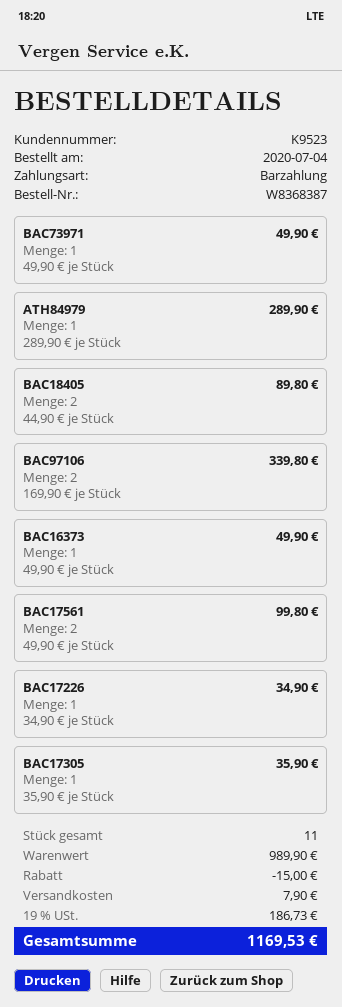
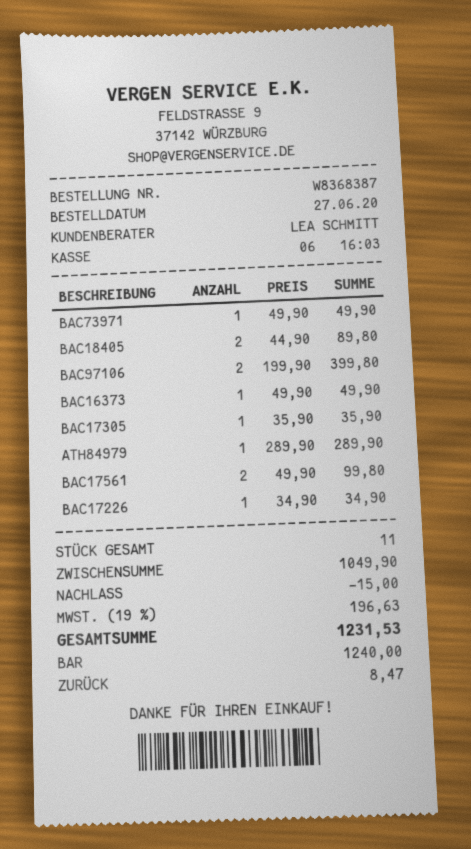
order date: 2020-07-04 -> 2020-06-27
BAC97106: 2 x 169.90 = 339.80 -> 2 x 199.90 = 399.80
subtotal: 989.90 -> 1049.90
shipping: 7.90 -> none
tax: 19% = 186.73 -> 19% = 196.63
total: 1169.53 -> 1231.53

